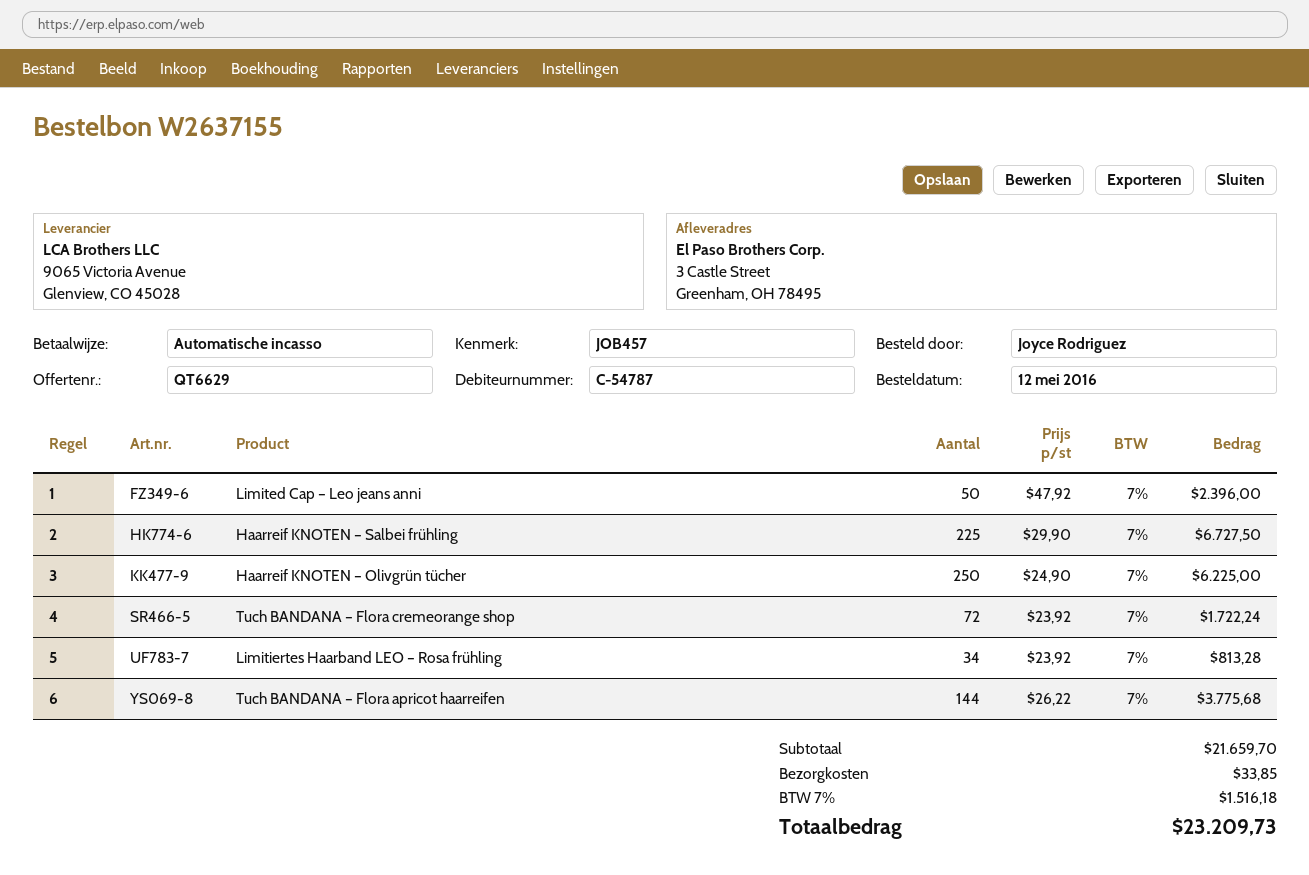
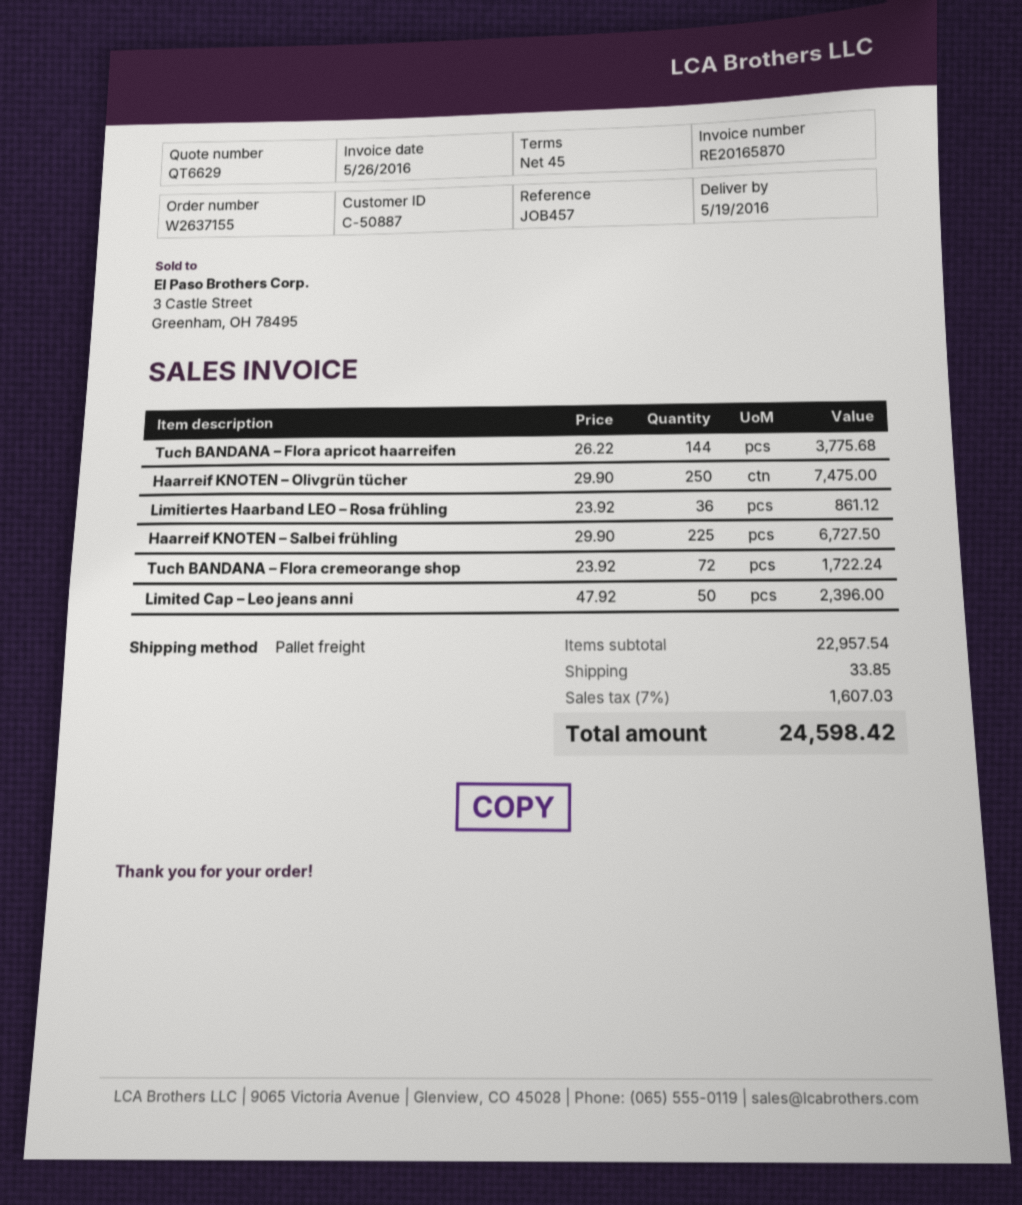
customer number: C-54787 -> C-50887
Haarreif KNOTEN – Olivgrün tücher: 250 x 24.90 = 6225.00 -> 250 x 29.90 = 7475.00
Limitiertes Haarband LEO – Rosa frühling: 34 x 23.92 = 813.28 -> 36 x 23.92 = 861.12
subtotal: 21659.70 -> 22957.54
tax: 7% = 1516.18 -> 7% = 1607.03
total: 23209.73 -> 24598.42

